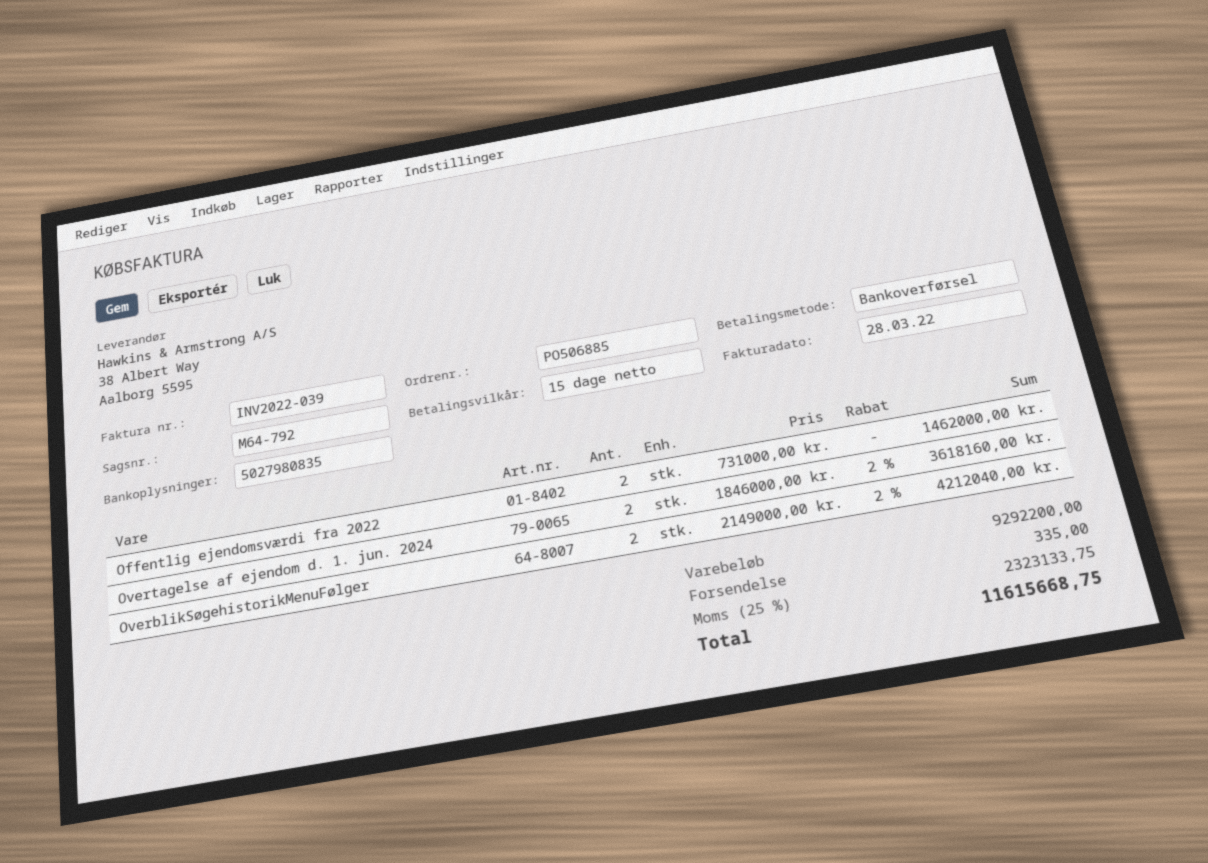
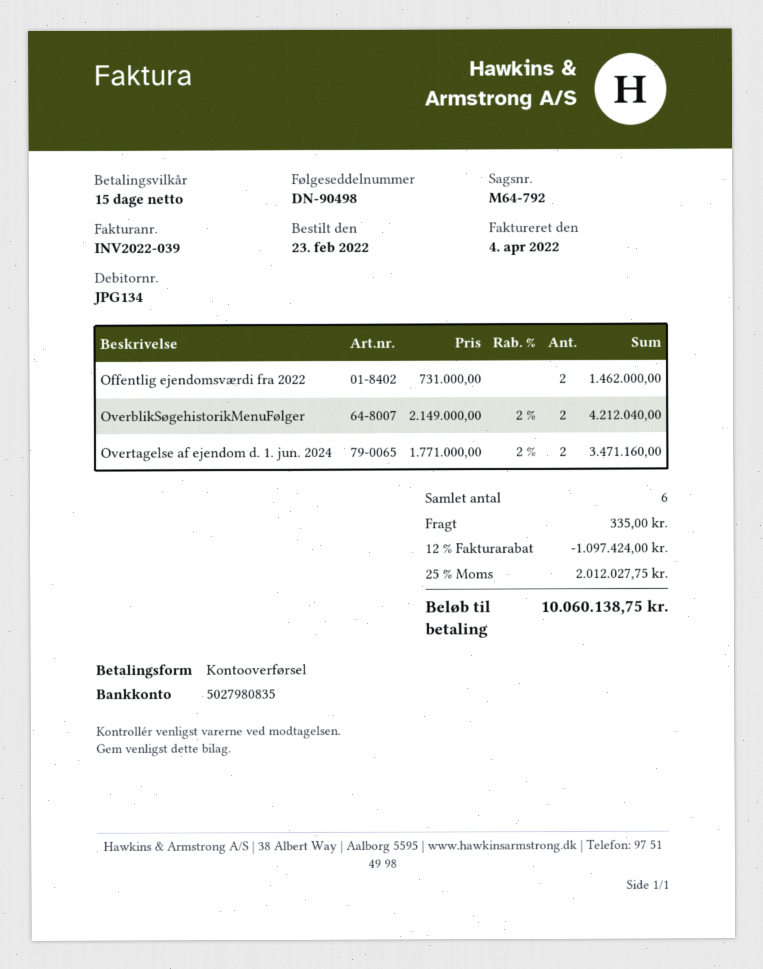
invoice date: 2022-03-28 -> 2022-04-04
Overtagelse af ejendom d. 1. jun. 2024: 2 x 1846000.00 - 2% = 3618160.00 -> 2 x 1771000.00 - 2% = 3471160.00
discount: none -> 12% = 1097424.00
tax: 25% = 2323133.75 -> 25% = 2012027.75
total: 11615668.75 -> 10060138.75

